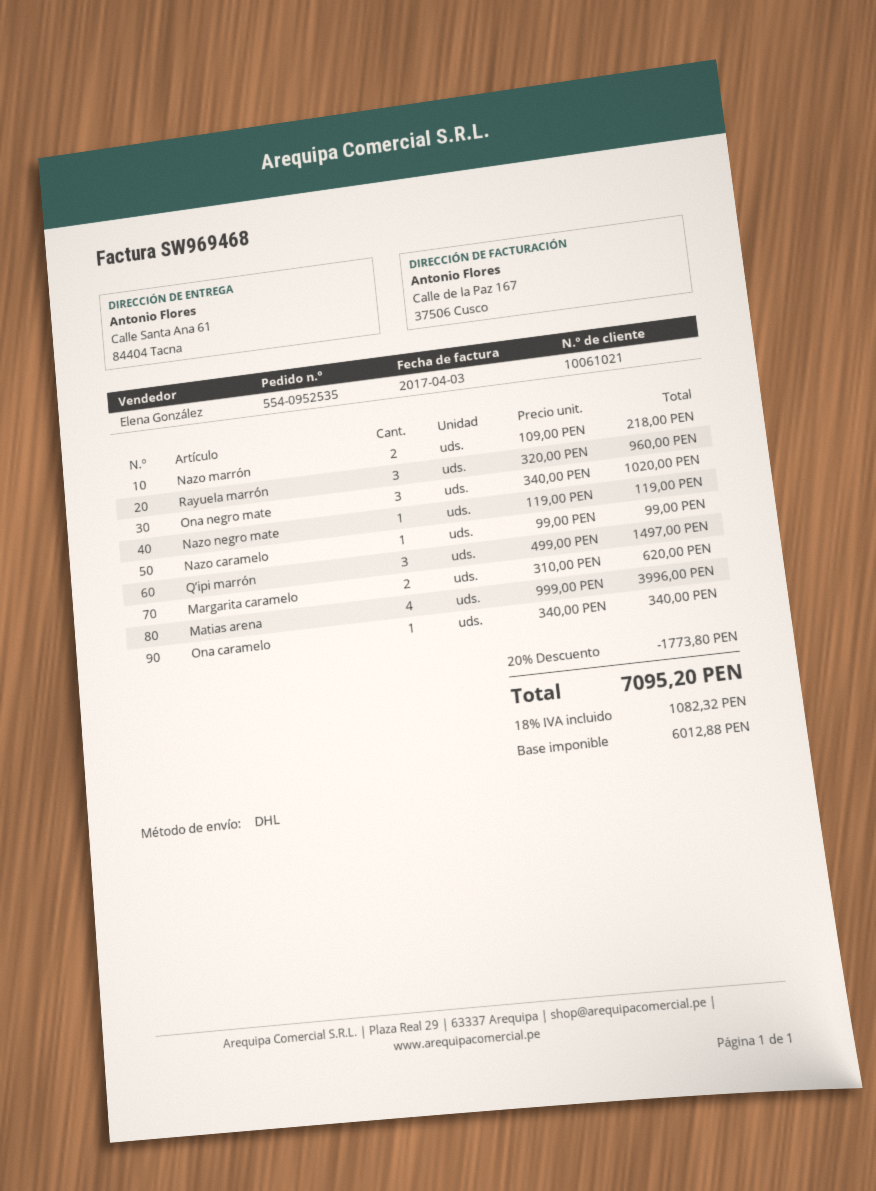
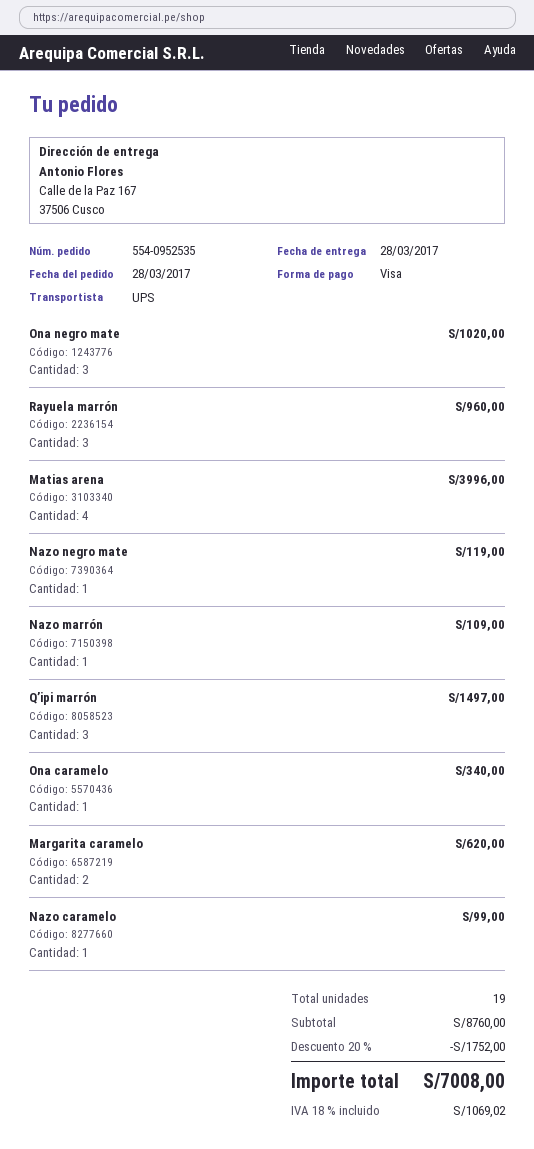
shipping method: DHL -> UPS
ship to: Calle Santa Ana 61, 84404 Tacna -> Calle de la Paz 167, 37506 Cusco
Nazo marrón: 2 for 218.00 -> 1 for 109.00
discount: 20% = 1773.80 -> 20% = 1752.00
tax: 18% = 1082.32 -> 18% = 1069.02
total: 7095.20 -> 7008.00

